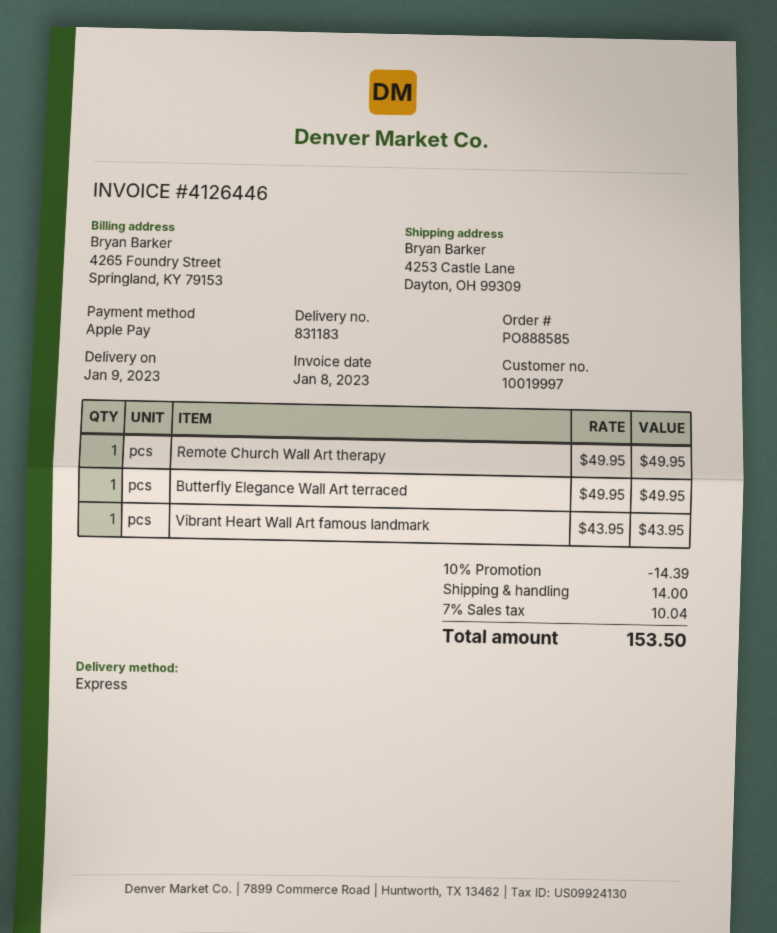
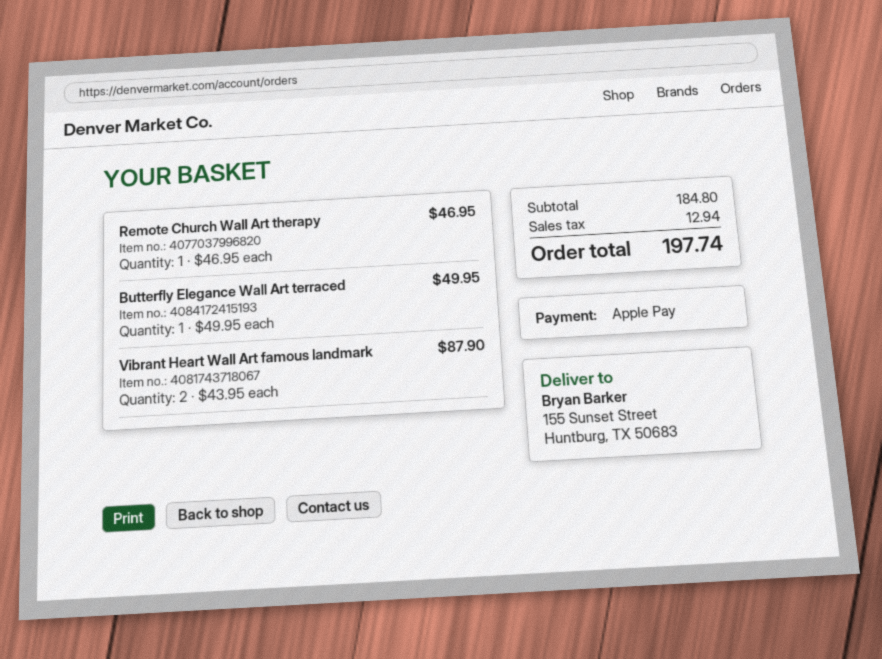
ship to: 4253 Castle Lane, Dayton, OH 99309 -> 155 Sunset Street, Huntburg, TX 50683
Remote Church Wall Art therapy: 1 x 49.95 = 49.95 -> 1 x 46.95 = 46.95
Vibrant Heart Wall Art famous landmark: 1 x 43.95 = 43.95 -> 2 x 43.95 = 87.90
discount: 10% = 14.39 -> none
shipping: 14.00 -> none
tax: 10.04 -> 12.94
total: 153.50 -> 197.74

